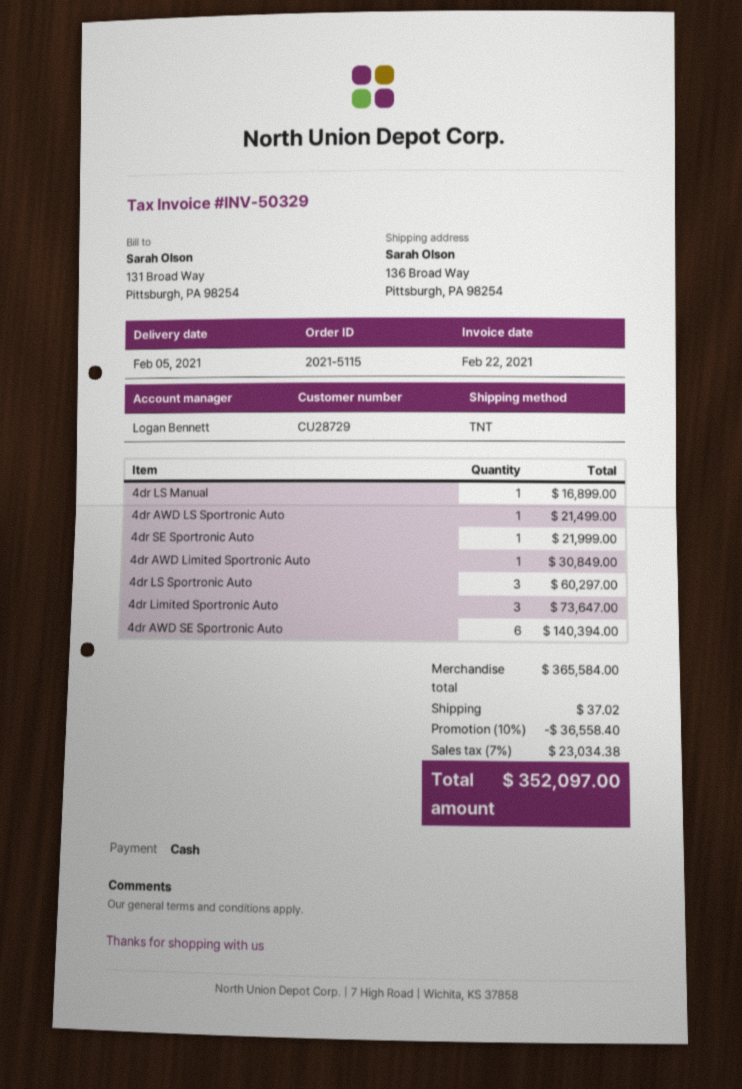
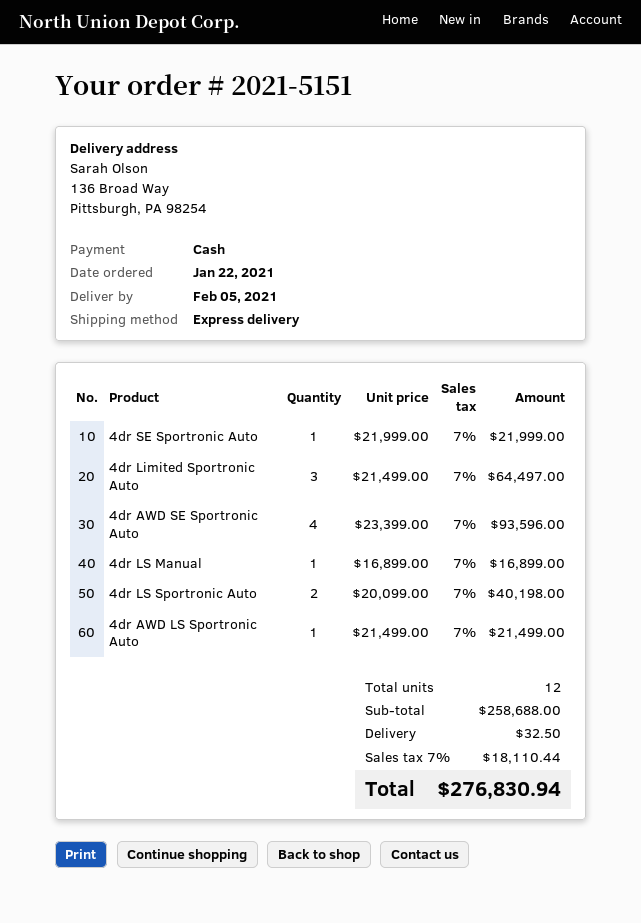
order number: 2021-5115 -> 2021-5151
shipping method: TNT -> express
4dr AWD Limited Sportronic Auto: 1 for 30849.00 -> none
4dr LS Sportronic Auto: 3 for 60297.00 -> 2 for 40198.00
4dr Limited Sportronic Auto: 3 for 73647.00 -> 3 for 64497.00
4dr AWD SE Sportronic Auto: 6 for 140394.00 -> 4 for 93596.00
subtotal: 365584.00 -> 258688.00
discount: 10% = 36558.40 -> none
shipping: 37.02 -> 32.50
tax: 7% = 23034.38 -> 7% = 18110.44
total: 352097.00 -> 276830.94

